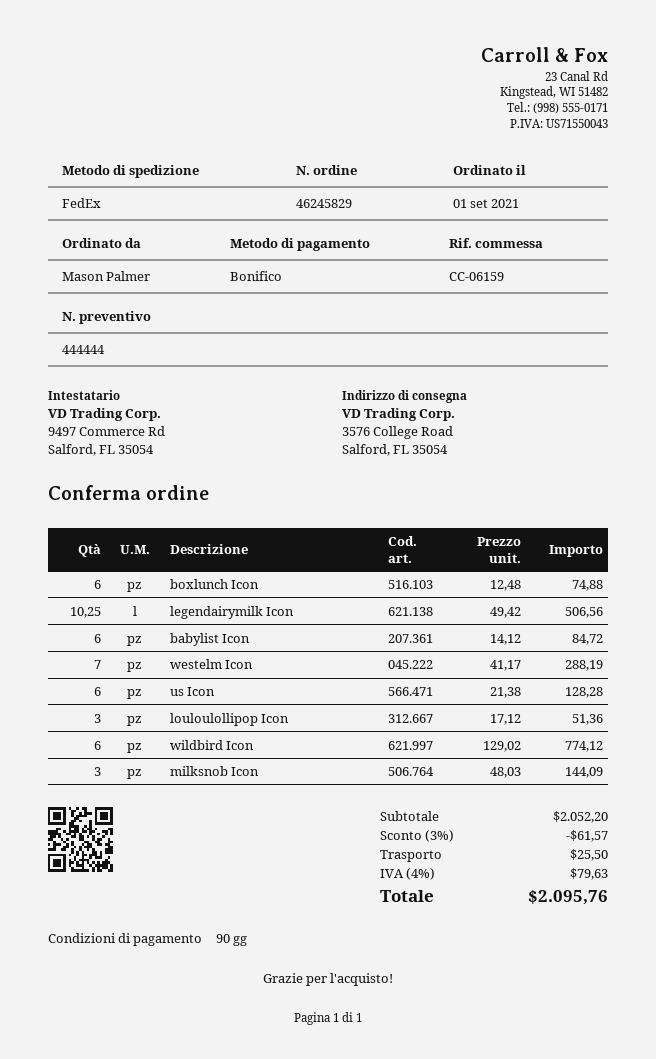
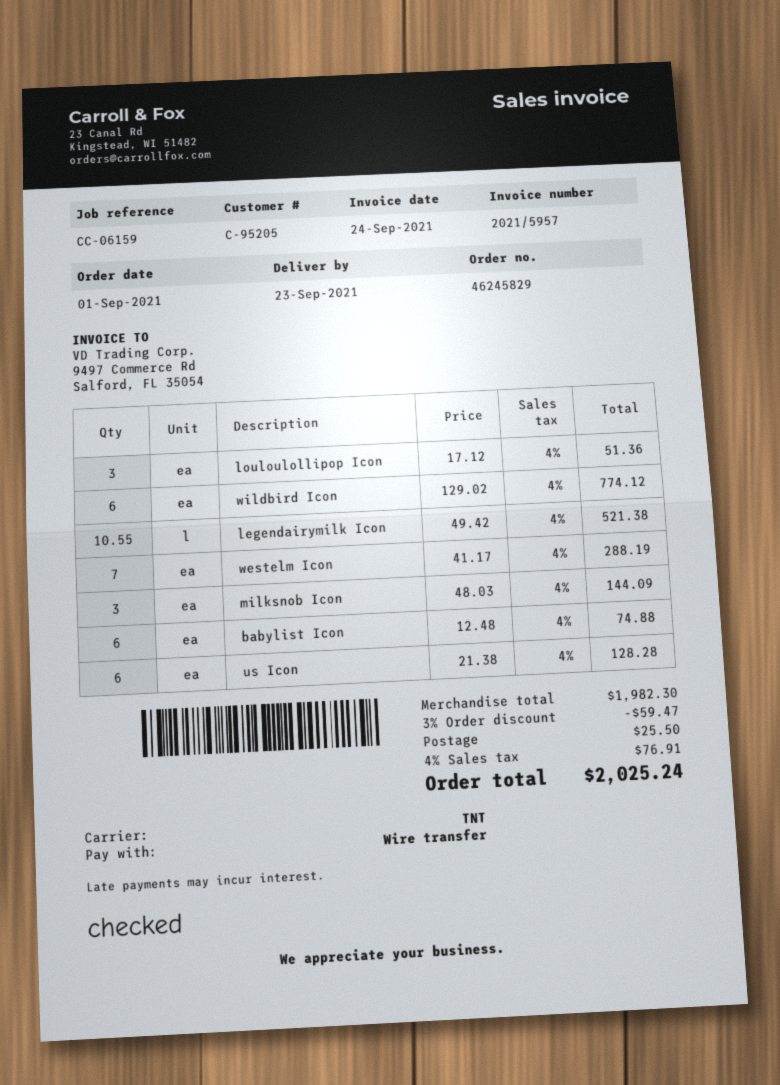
shipping method: FedEx -> TNT
boxlunch Icon: 6 x 12.48 = 74.88 -> none
legendairymilk Icon: 10.25 x 49.42 = 506.56 -> 10.55 x 49.42 = 521.38
babylist Icon: 6 x 14.12 = 84.72 -> 6 x 12.48 = 74.88
subtotal: 2052.20 -> 1982.30
discount: 3% = 61.57 -> 3% = 59.47
tax: 4% = 79.63 -> 4% = 76.91
total: 2095.76 -> 2025.24

